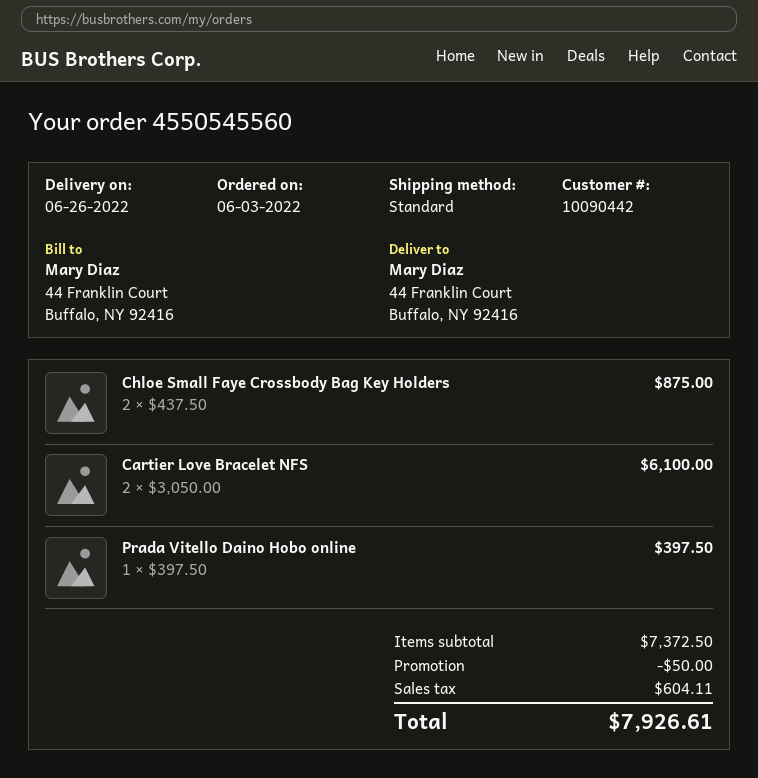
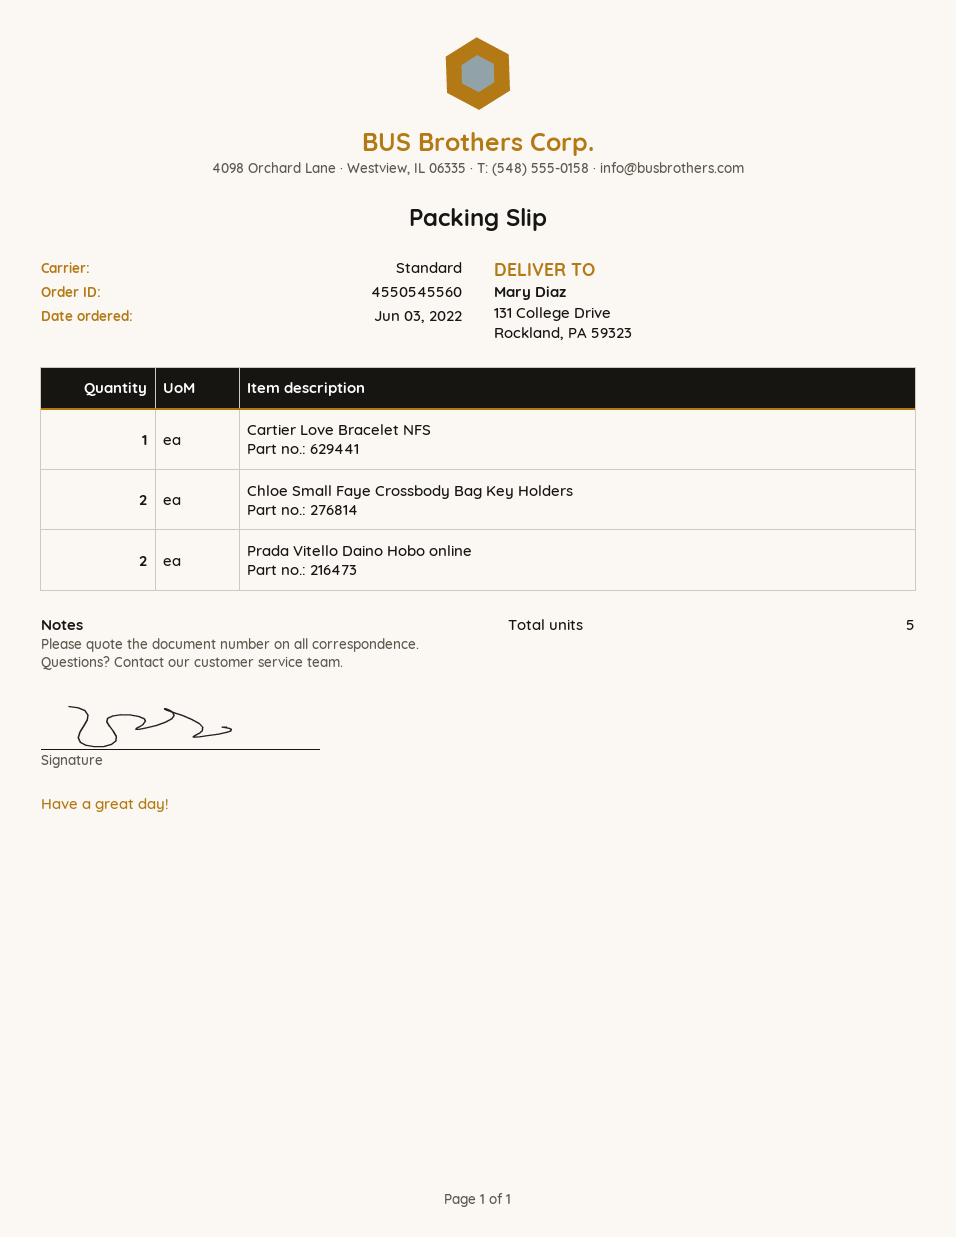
ship to: 44 Franklin Court, Buffalo, NY 92416 -> 131 College Drive, Rockland, PA 59323
Cartier Love Bracelet NFS: 2 -> 1
Prada Vitello Daino Hobo online: 1 -> 2

